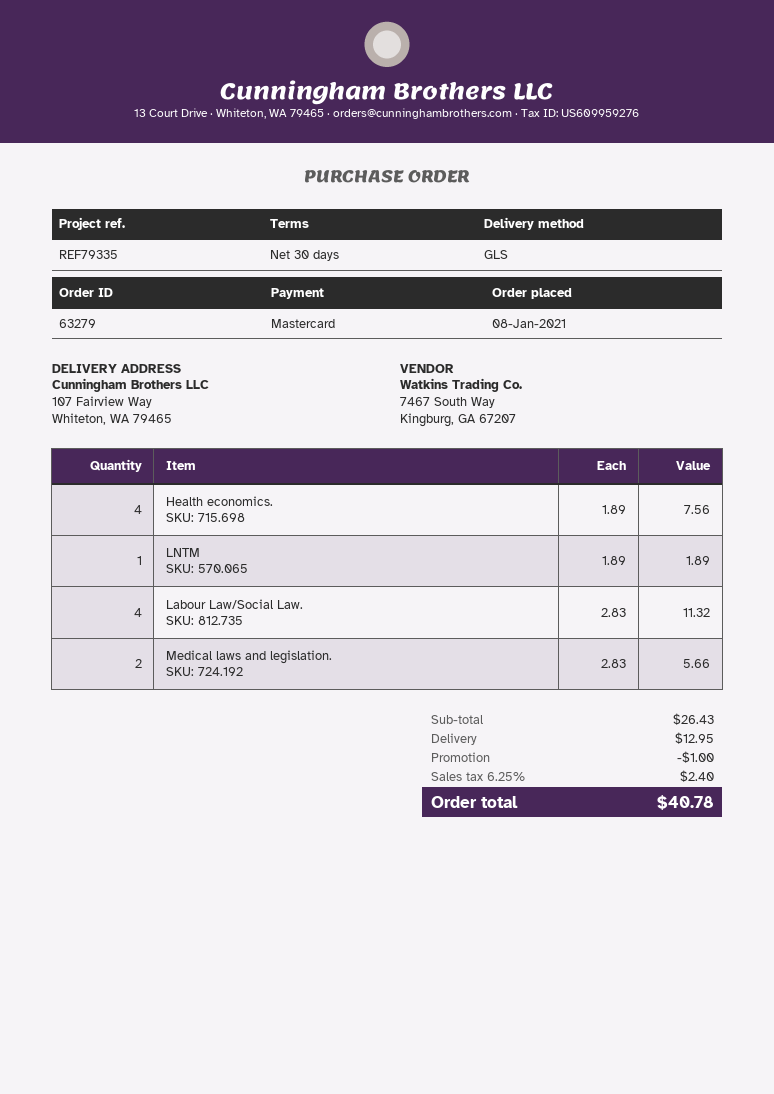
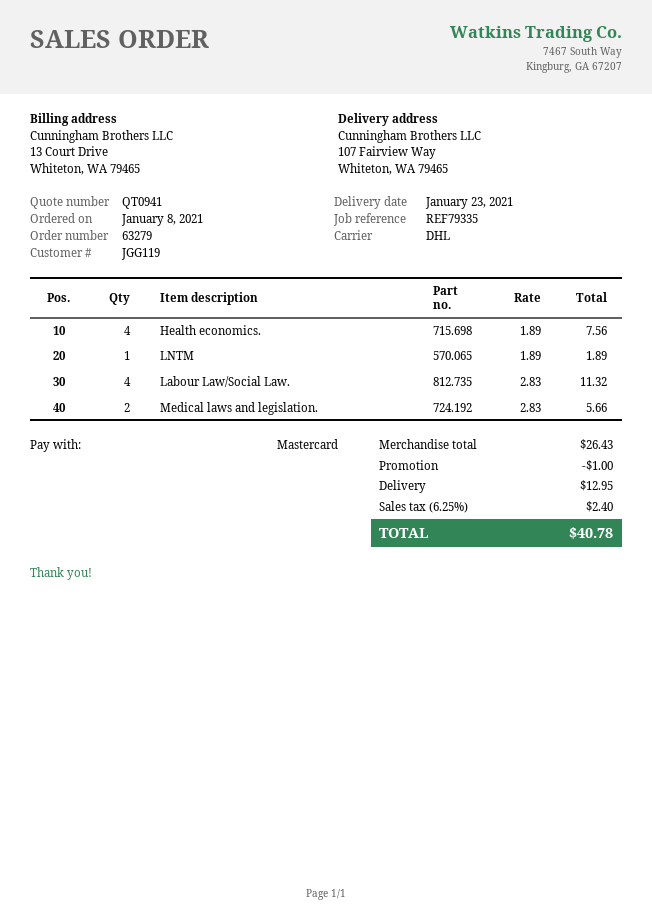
shipping method: GLS -> DHL

